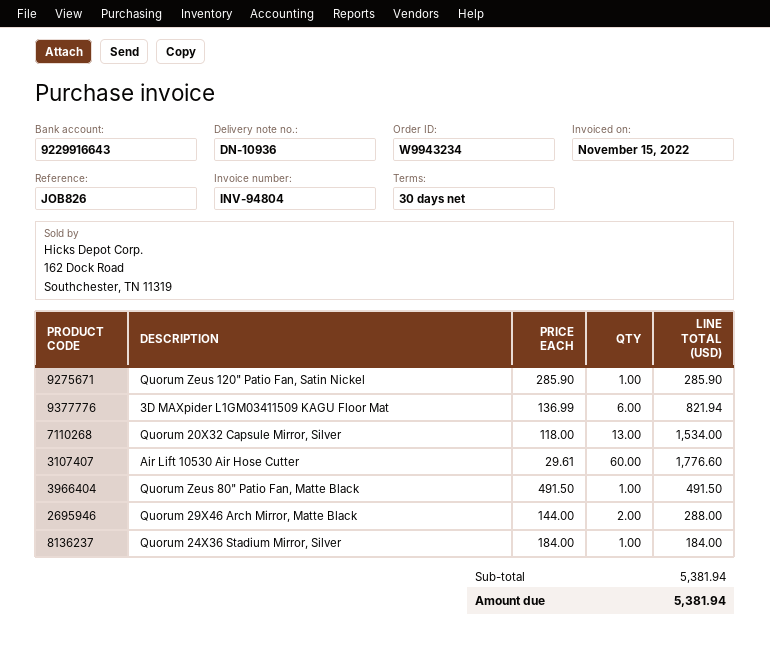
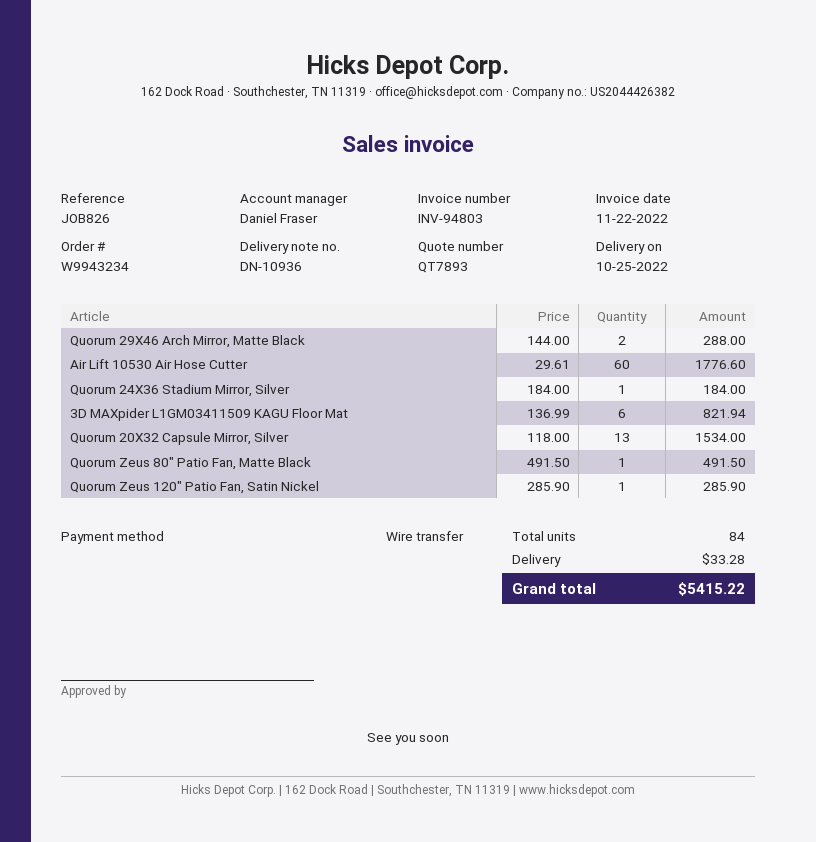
invoice number: INV-94804 -> INV-94803
invoice date: 2022-11-15 -> 2022-11-22
shipping: none -> 33.28
total: 5381.94 -> 5415.22

